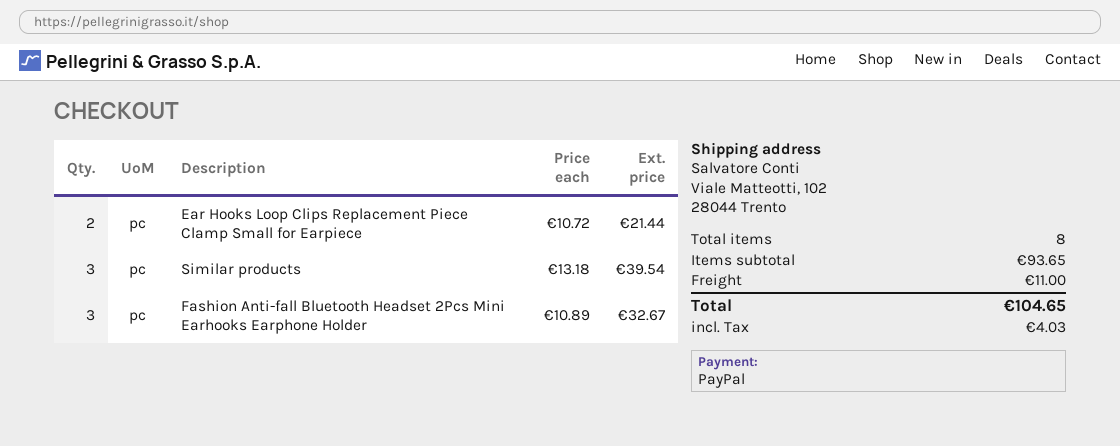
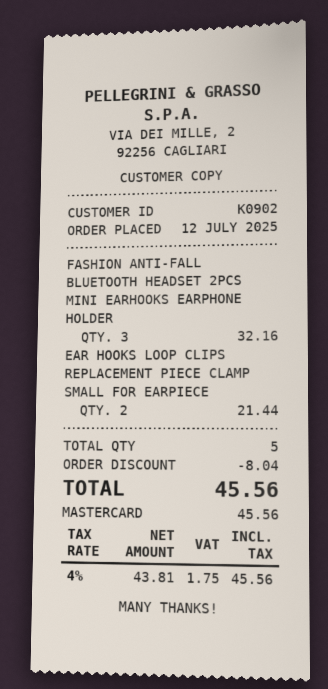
payment method: PayPal -> Mastercard
Similar products: 3 for 39.54 -> none
Fashion Anti-fall Bluetooth Headset 2Pcs Mini Earhooks Earphone Holder: 3 for 32.67 -> 3 for 32.16
total quantity: 8 -> 5
discount: none -> 8.04
shipping: 11.00 -> none
tax: 4.03 -> 1.75
total: 104.65 -> 45.56

